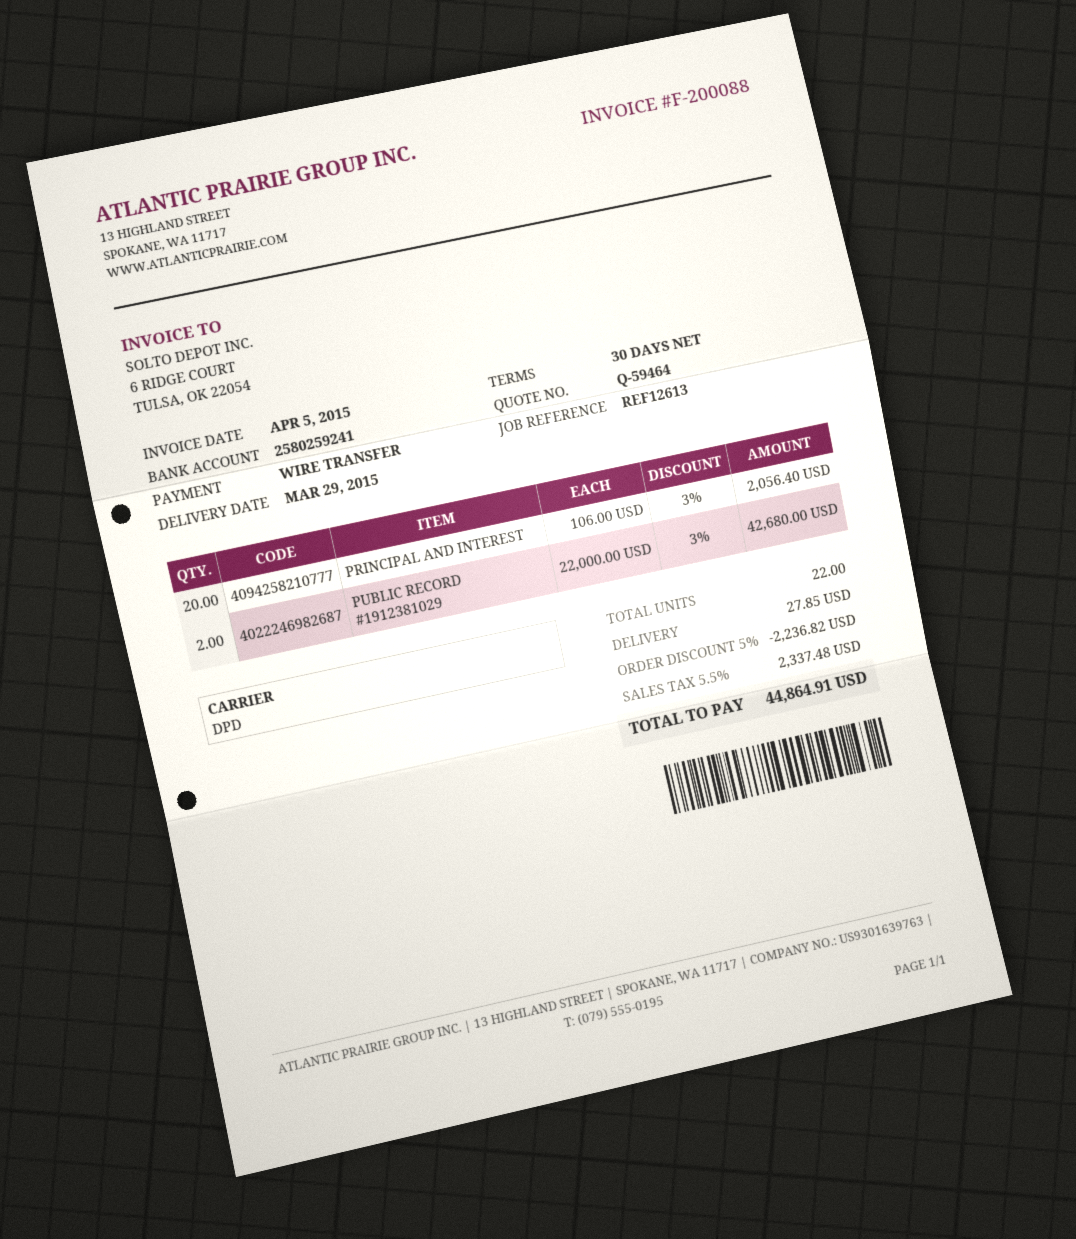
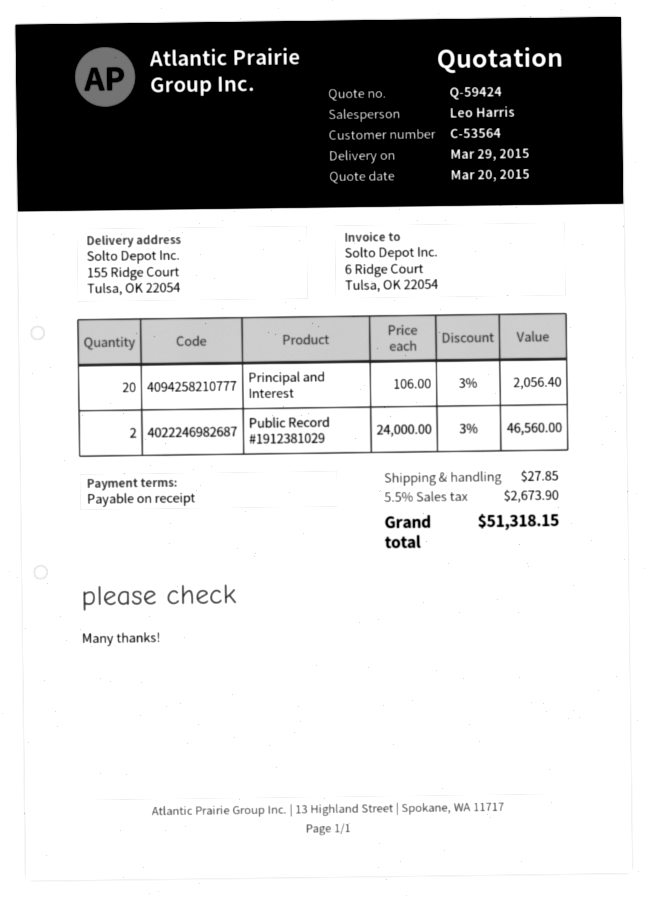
quote number: Q-59464 -> Q-59424
payment terms: 30 days -> on receipt
PUBLIC RECORD #1912381029: 2 x 22000.00 - 3% = 42680.00 -> 2 x 24000.00 - 3% = 46560.00
discount: 5% = 2236.82 -> none
tax: 5.5% = 2337.48 -> 5.5% = 2673.90
total: 44864.91 -> 51318.15

